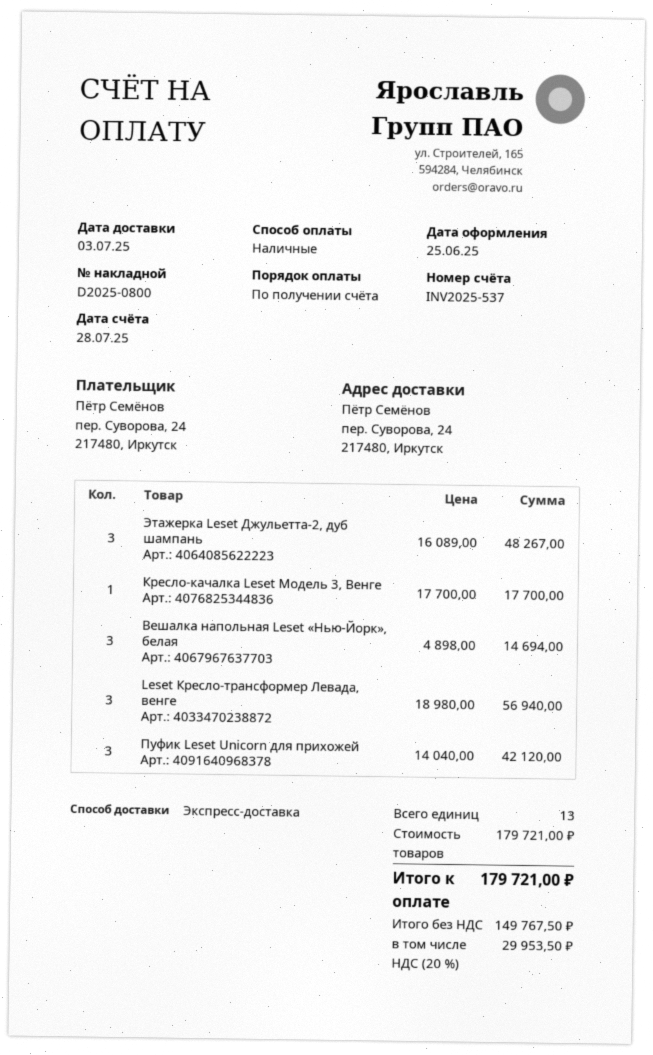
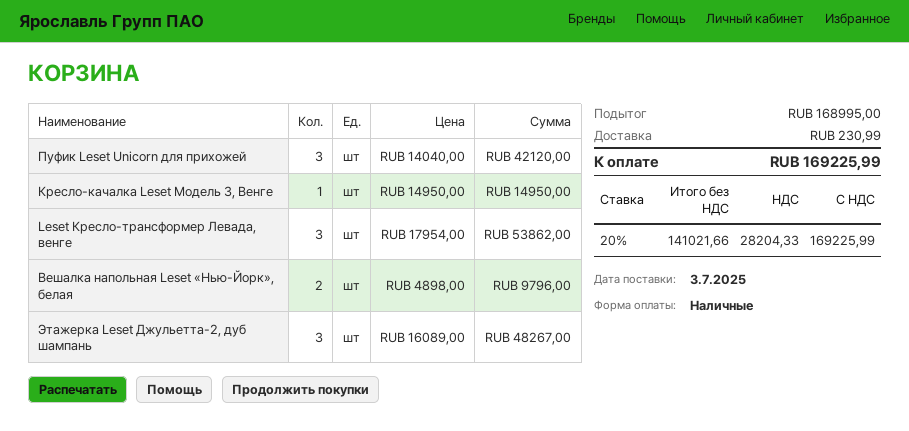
Кресло-качалка Leset Модель 3, Венге: 1 x 17700.00 = 17700.00 -> 1 x 14950.00 = 14950.00
Вешалка напольная Leset «Нью-Йорк», белая: 3 x 4898.00 = 14694.00 -> 2 x 4898.00 = 9796.00
Leset Кресло-трансформер Левада, венге: 3 x 18980.00 = 56940.00 -> 3 x 17954.00 = 53862.00
subtotal: 179721.00 -> 168995.00
shipping: none -> 230.99
net: 149767.50 -> 141021.66
tax: 20% = 29953.50 -> 20% = 28204.33
total: 179721.00 -> 169225.99

